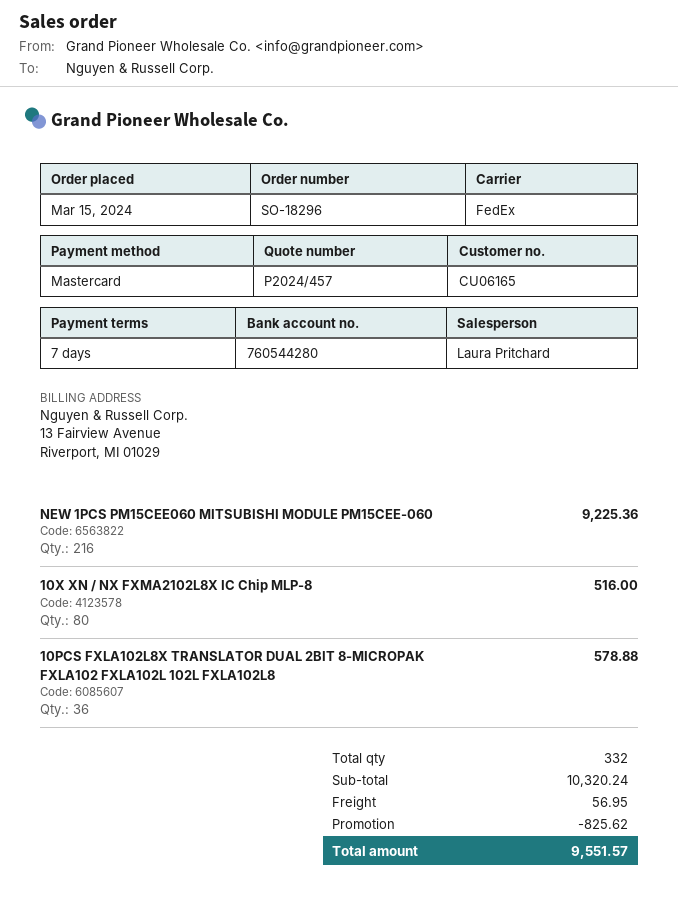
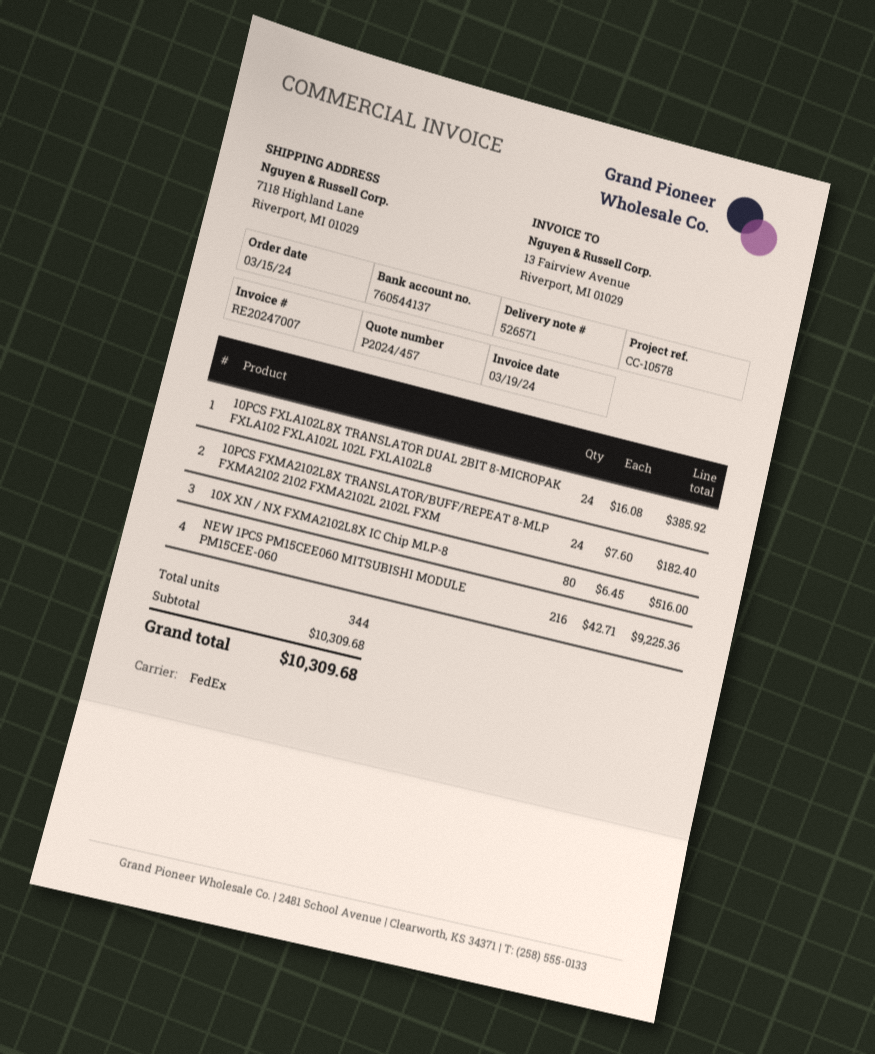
bank account: 760544280 -> 760544137
10PCS FXLA102L8X TRANSLATOR DUAL 2BIT 8-MICROPAK FXLA102 FXLA102L 102L FXLA102L8: 36 for 578.88 -> 24 for 385.92
10PCS FXMA2102L8X TRANSLATOR/BUFF/REPEAT 8-MLP FXMA2102 2102 FXMA2102L 2102L FXM: none -> 24 for 182.40
total quantity: 332 -> 344
subtotal: 10320.24 -> 10309.68
discount: 825.62 -> none
shipping: 56.95 -> none
total: 9551.57 -> 10309.68

